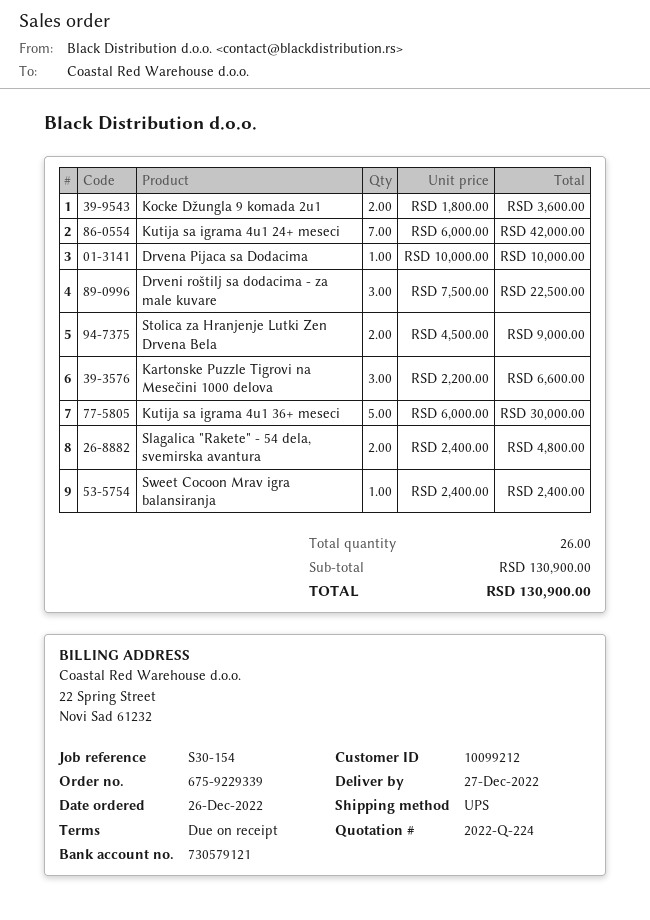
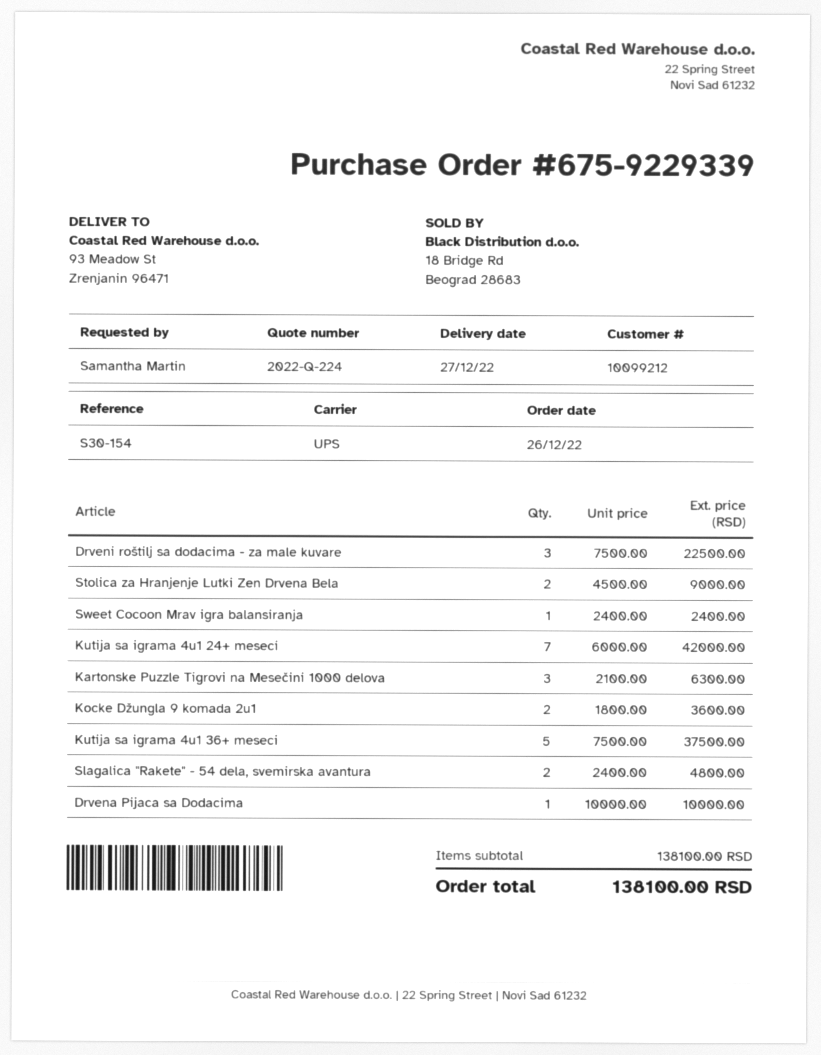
Kartonske Puzzle Tigrovi na Mesečini 1000 delova: 3 x 2200.00 = 6600.00 -> 3 x 2100.00 = 6300.00
Kutija sa igrama 4u1 36+ meseci: 5 x 6000.00 = 30000.00 -> 5 x 7500.00 = 37500.00
subtotal: 130900.00 -> 138100.00
total: 130900.00 -> 138100.00

